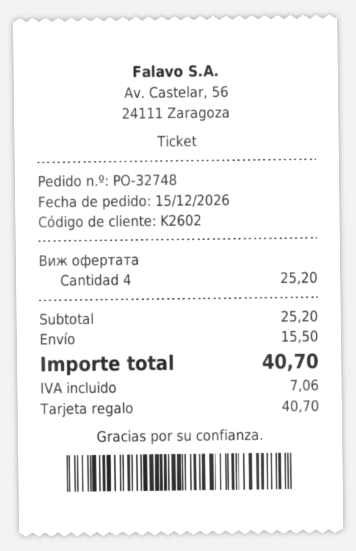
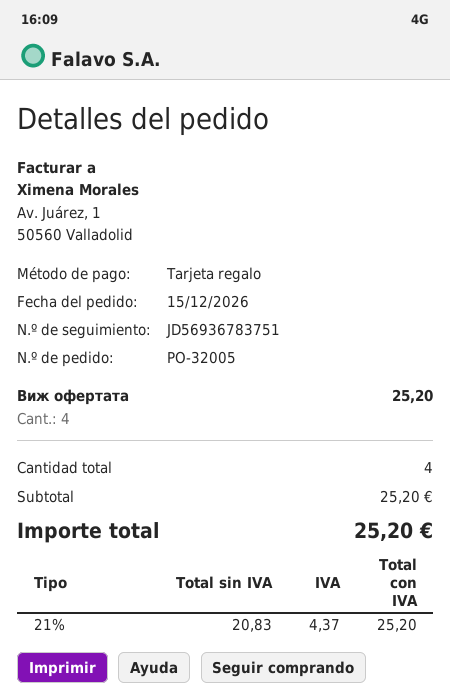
order number: PO-32748 -> PO-32005
shipping: 15.50 -> none
tax: 7.06 -> 4.37
total: 40.70 -> 25.20

